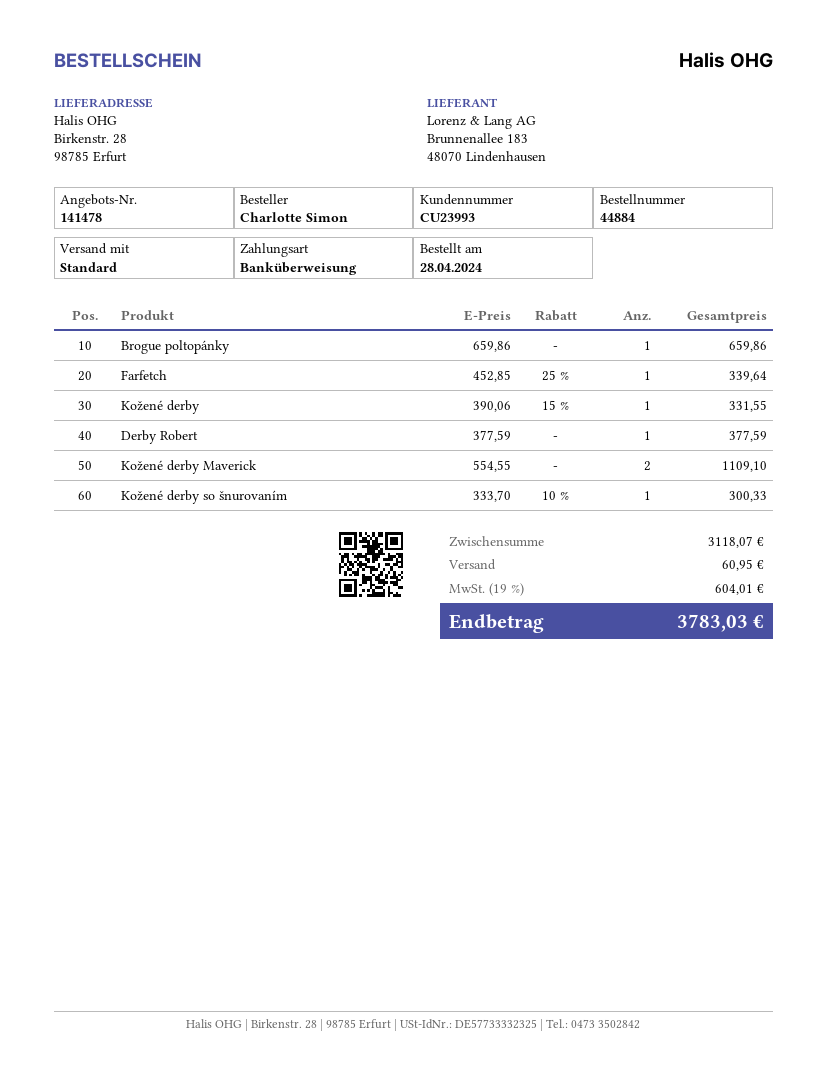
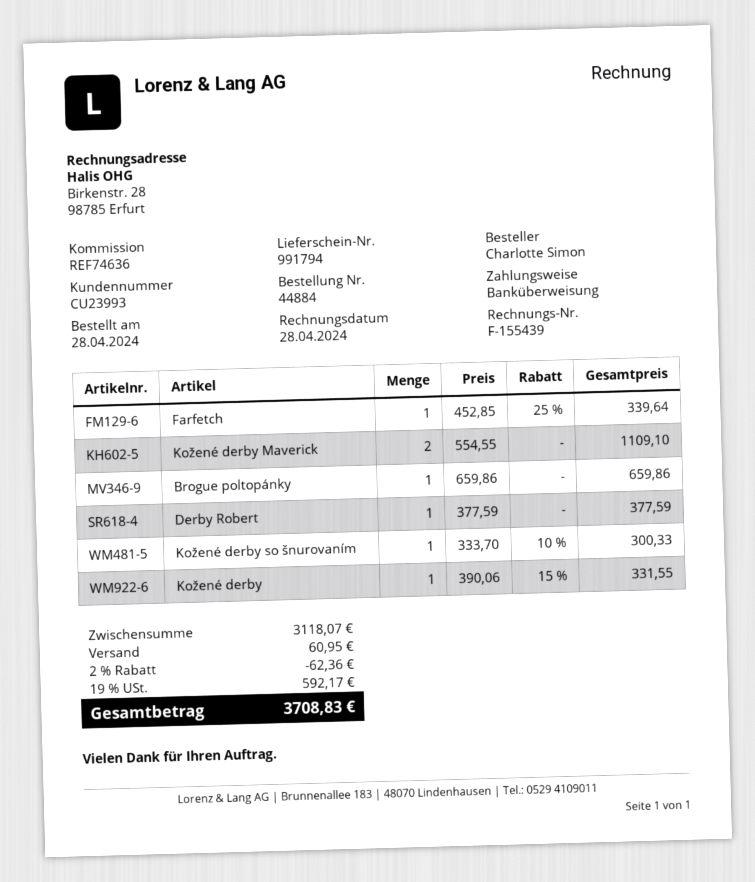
discount: none -> 2% = 62.36
tax: 19% = 604.01 -> 19% = 592.17
total: 3783.03 -> 3708.83

